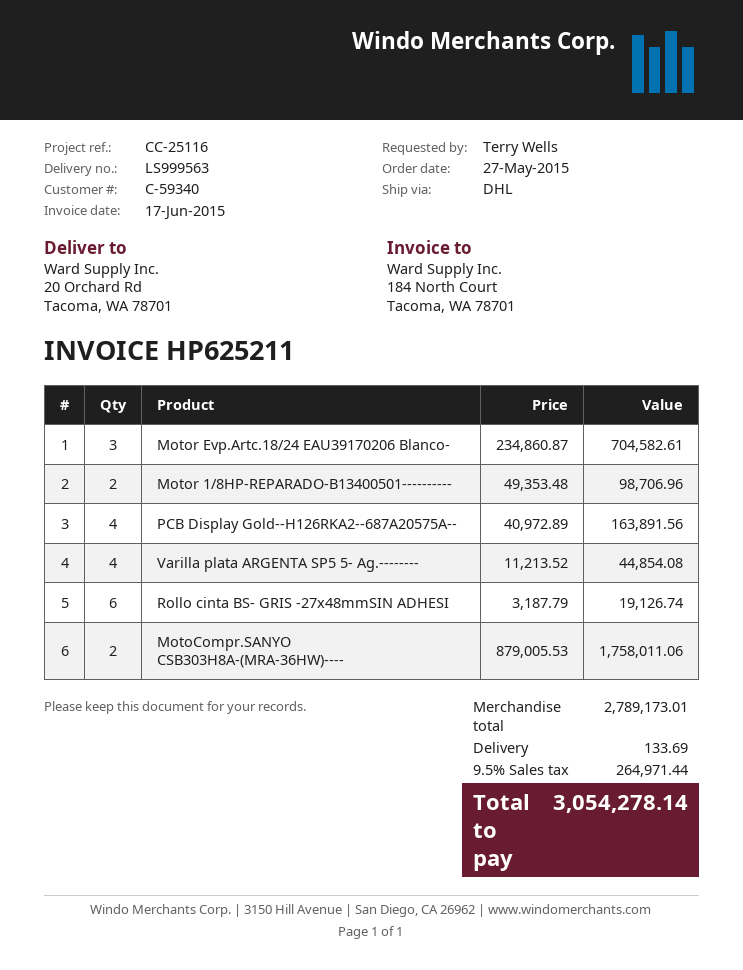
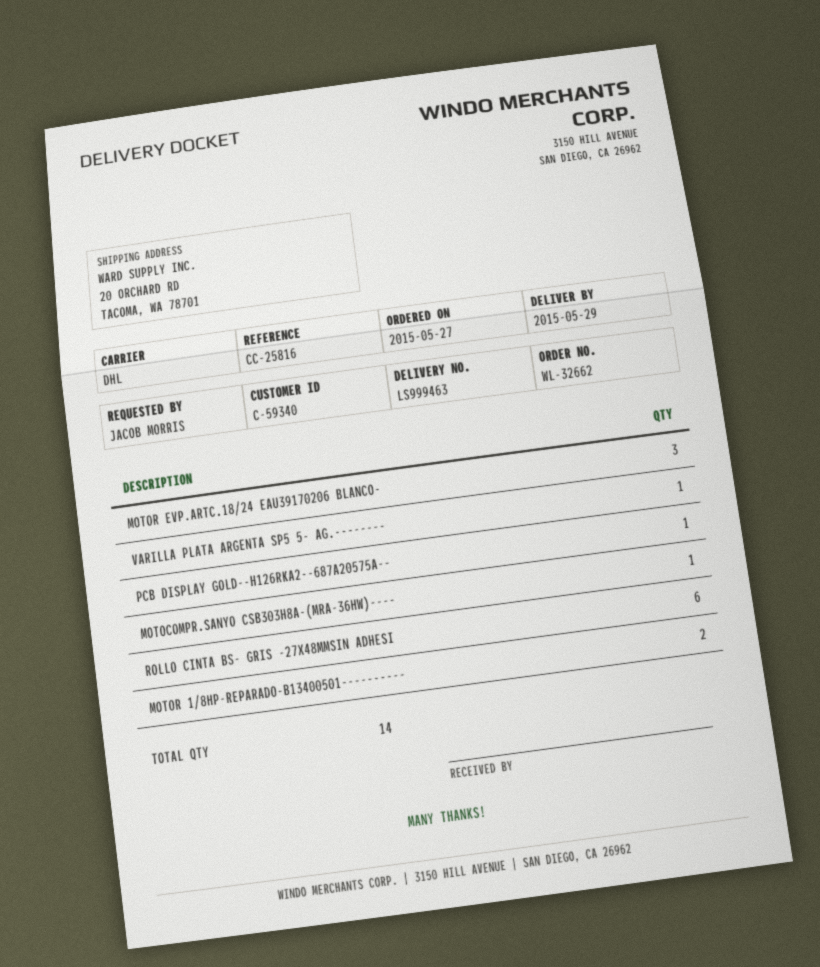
delivery note number: LS999563 -> LS999463
reference: CC-25116 -> CC-25816
ordered by: Terry Wells -> JACOB MORRIS
PCB Display Gold--H126RKA2--687A20575A--: 4 -> 1
Varilla plata ARGENTA SP5 5- Ag.--------: 4 -> 1
MotoCompr.SANYO CSB303H8A-(MRA-36HW)----: 2 -> 1

